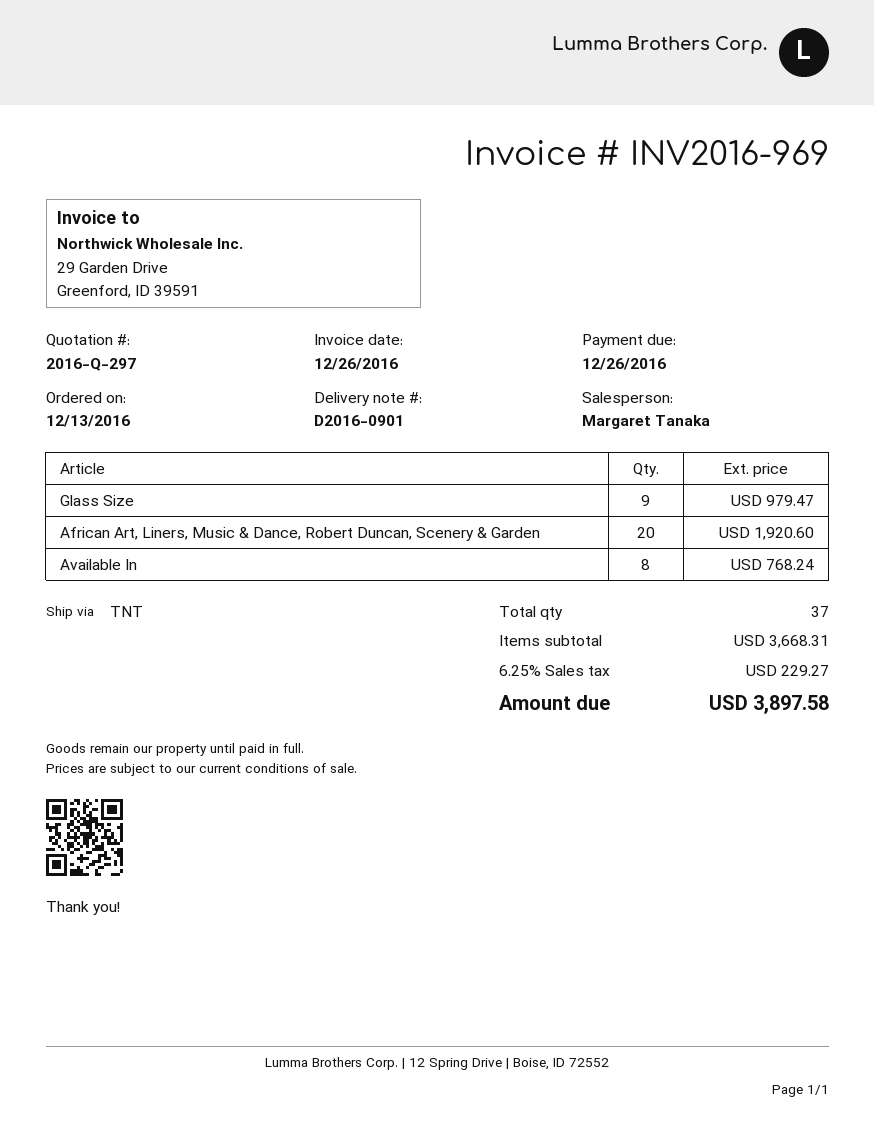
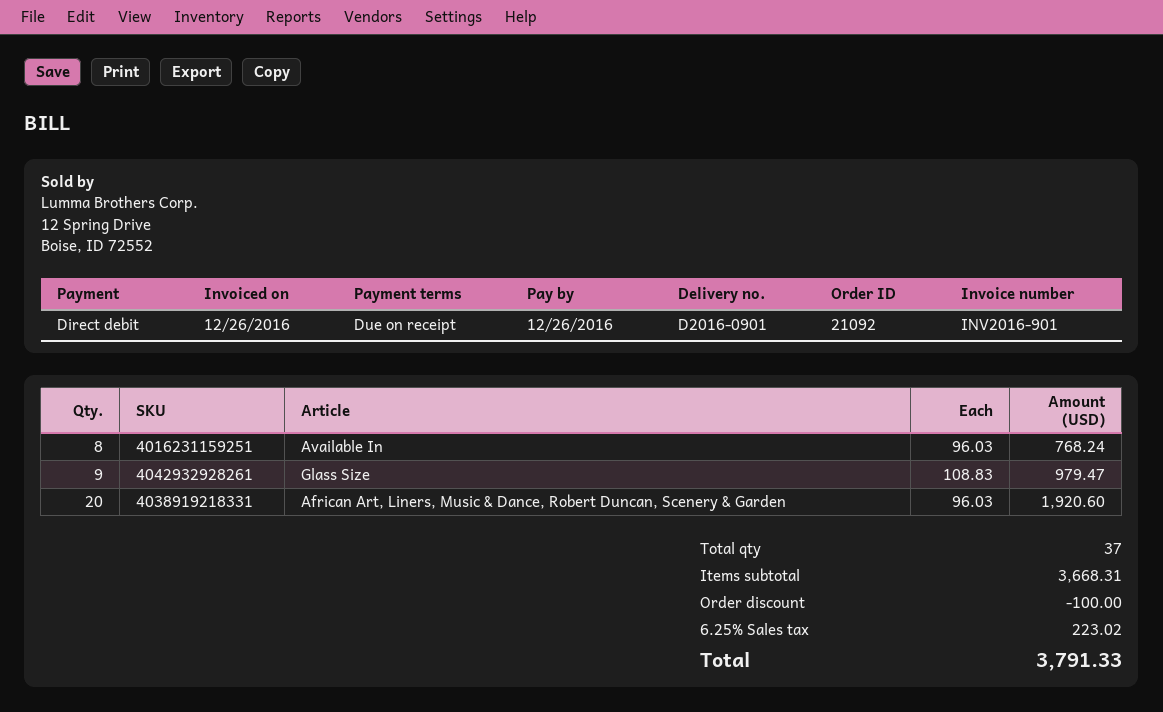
invoice number: INV2016-969 -> INV2016-901
discount: none -> 100.00
tax: 6.25% = 229.27 -> 6.25% = 223.02
total: 3897.58 -> 3791.33

